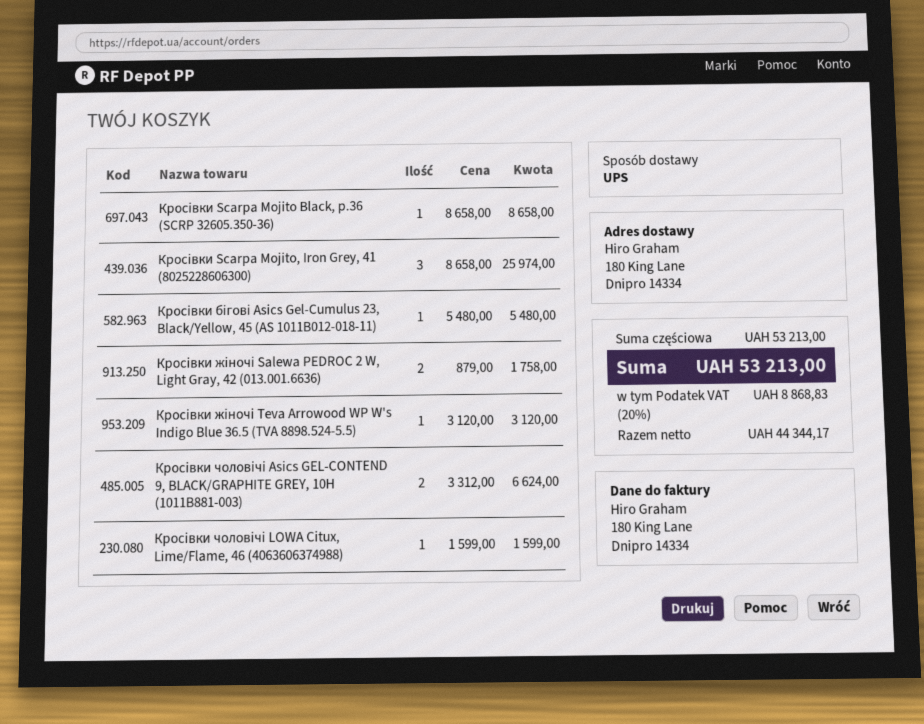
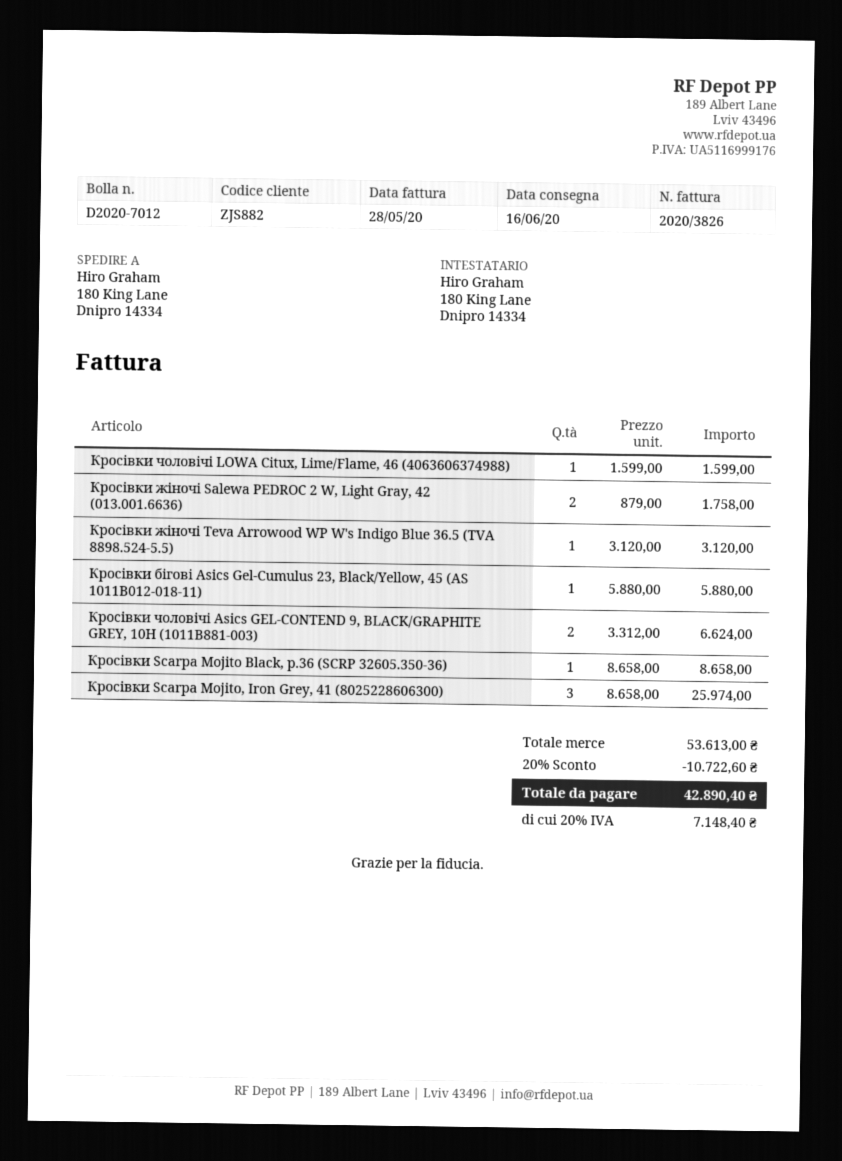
Кросівки бігові Asics Gel-Cumulus 23, Black/Yellow, 45 (AS 1011B012-018-11): 1 x 5480.00 = 5480.00 -> 1 x 5880.00 = 5880.00
subtotal: 53213.00 -> 53613.00
discount: none -> 20% = 10722.60
tax: 20% = 8868.83 -> 20% = 7148.40
total: 53213.00 -> 42890.40

